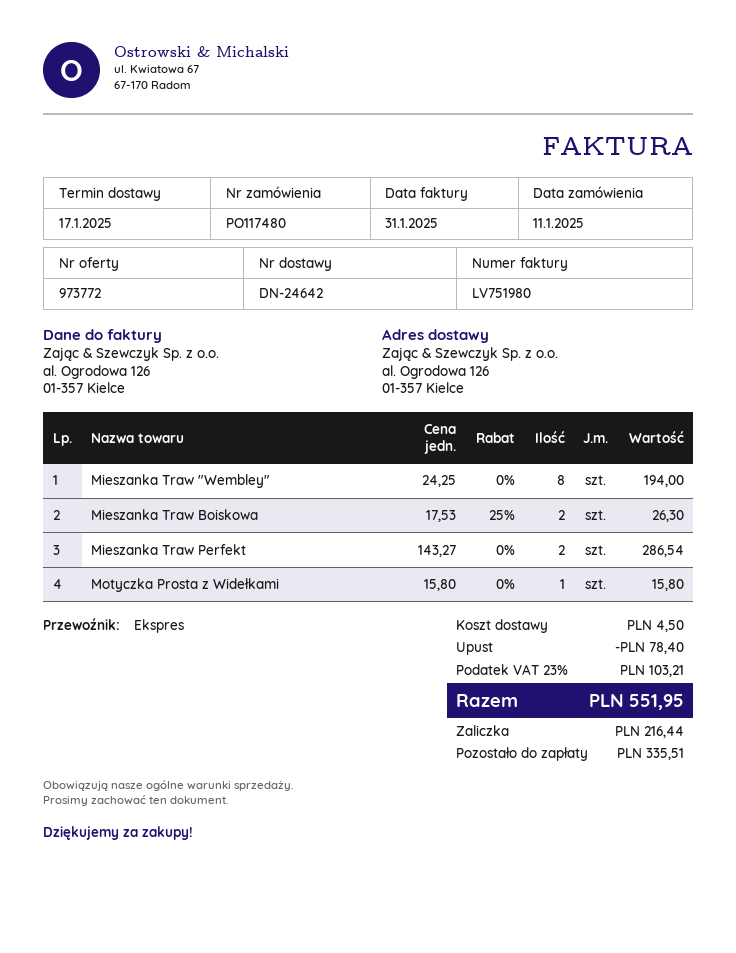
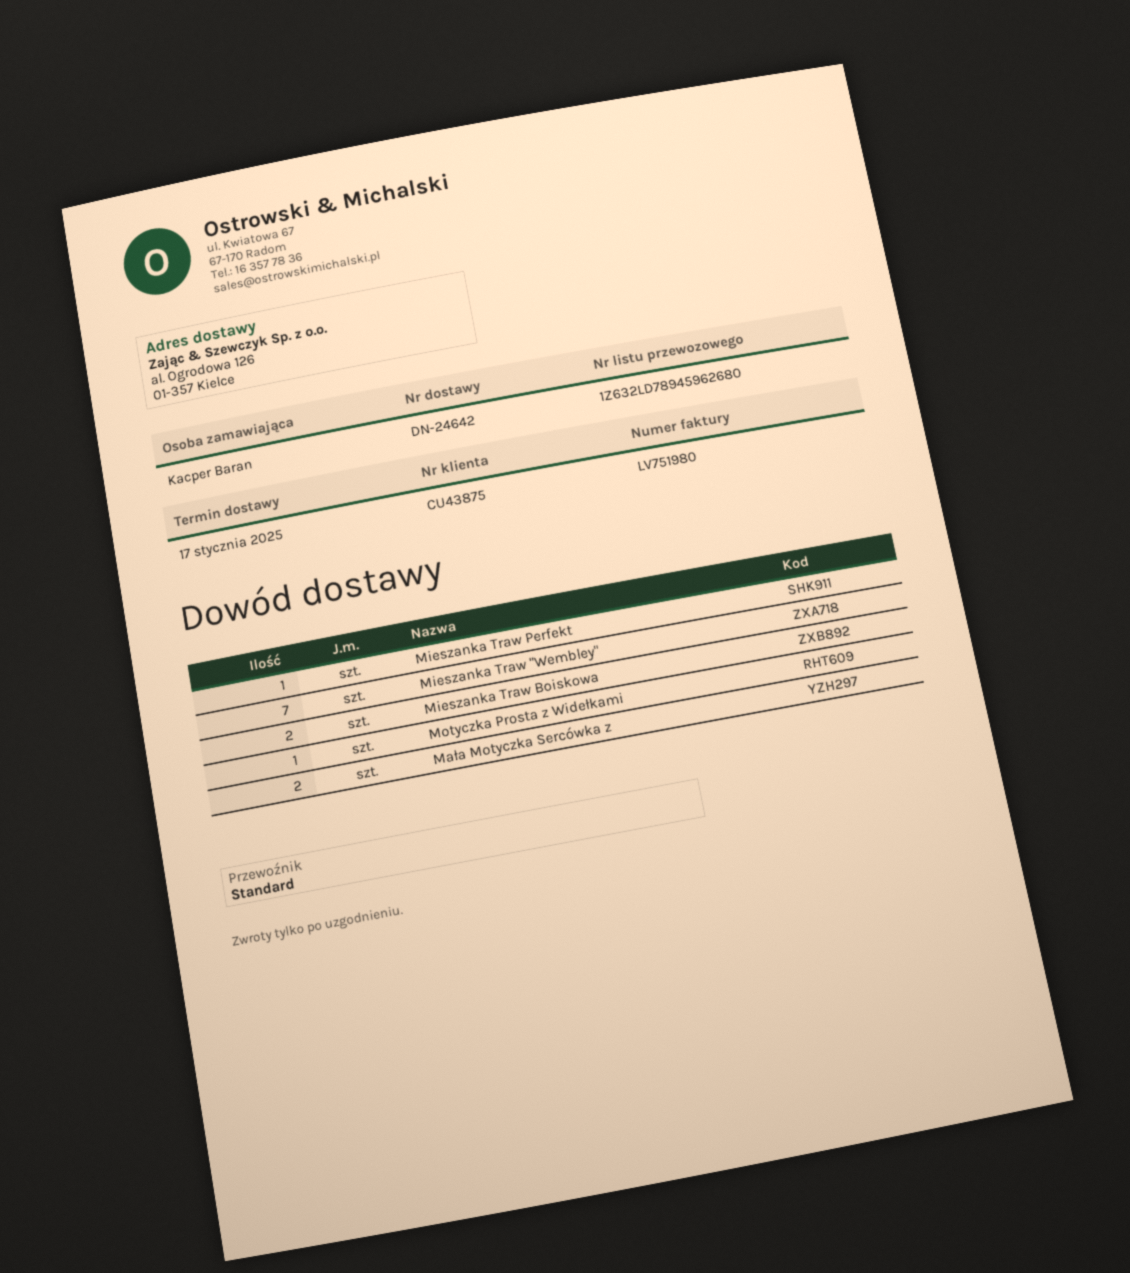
shipping method: express -> standard
Mieszanka Traw "Wembley": 8 -> 7
Mieszanka Traw Perfekt: 2 -> 1
Mała Motyczka Sercówka z: none -> 2

